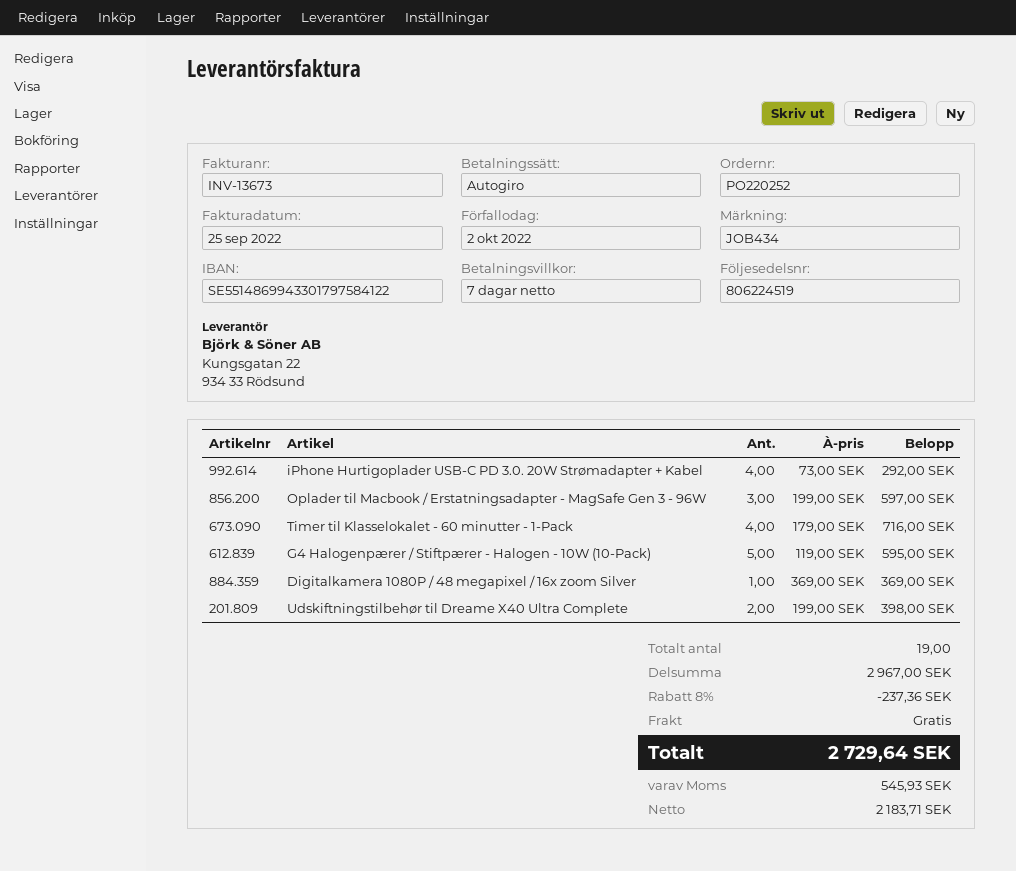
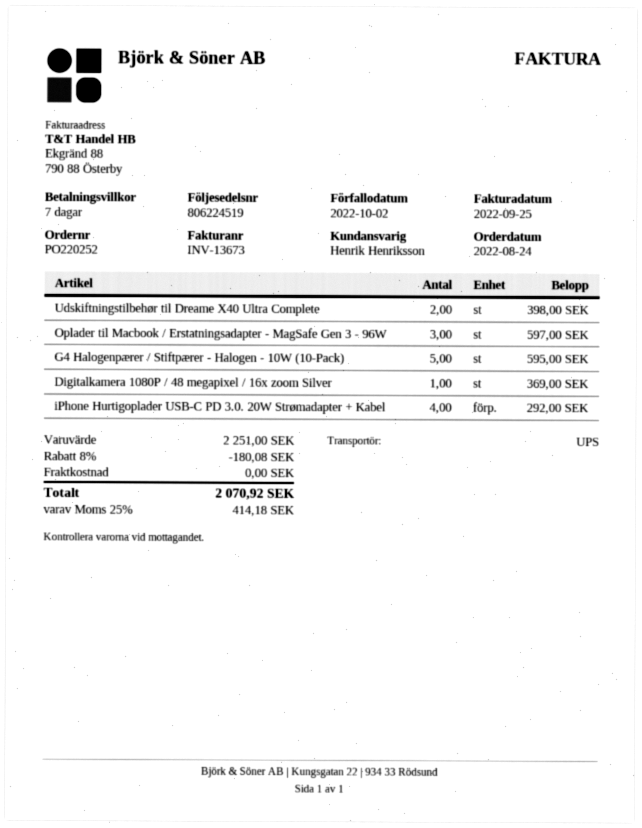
Timer til Klasselokalet - 60 minutter - 1-Pack: 4 for 716.00 -> none
subtotal: 2967.00 -> 2251.00
discount: 8% = 237.36 -> 8% = 180.08
tax: 545.93 -> 414.18
total: 2729.64 -> 2070.92

